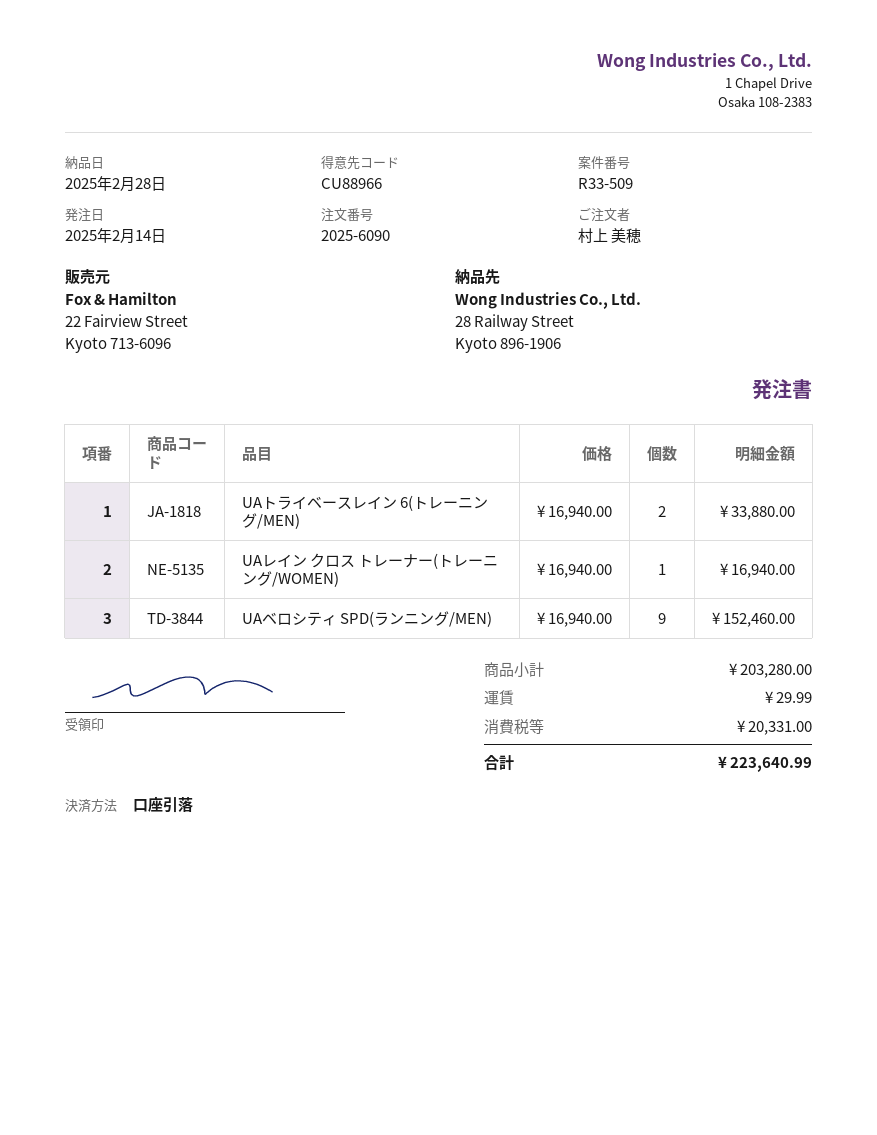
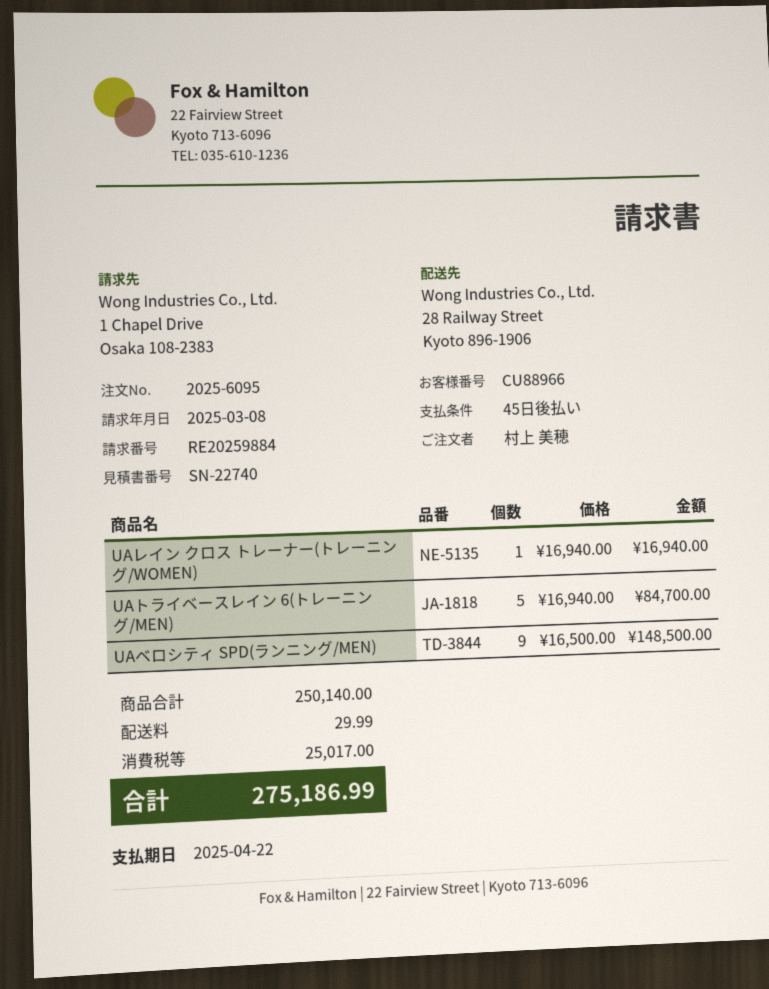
order number: 2025-6090 -> 2025-6095
UAトライベースレイン 6(トレーニング/MEN): 2 x 16940.00 = 33880.00 -> 5 x 16940.00 = 84700.00
UAベロシティ SPD(ランニング/MEN): 9 x 16940.00 = 152460.00 -> 9 x 16500.00 = 148500.00
subtotal: 203280.00 -> 250140.00
tax: 20331.00 -> 25017.00
total: 223640.99 -> 275186.99

